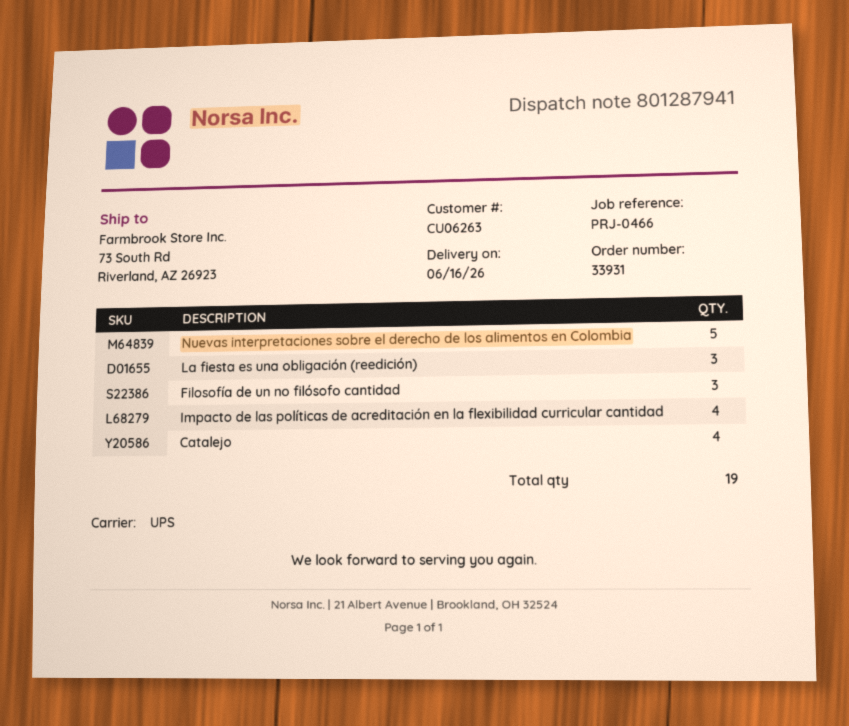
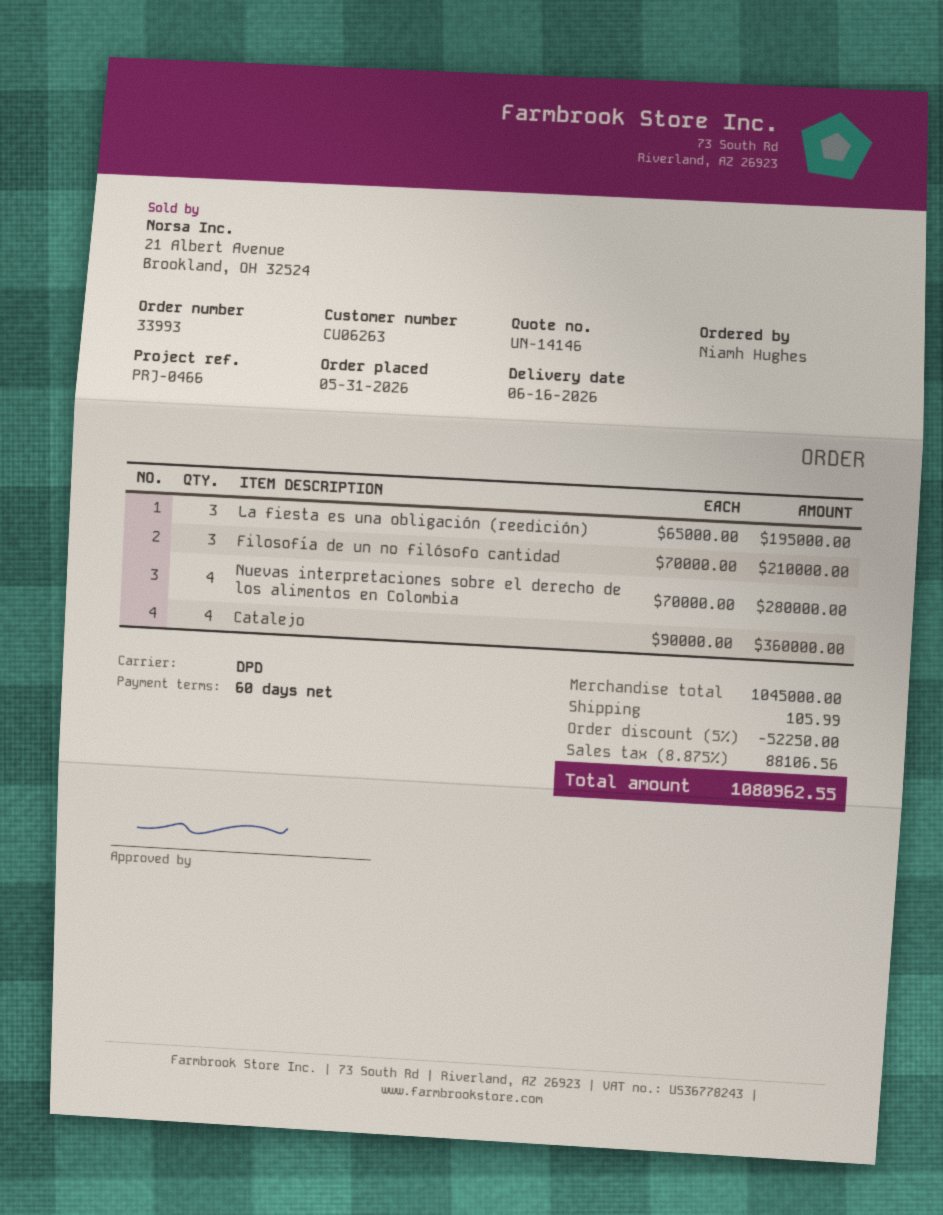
order number: 33931 -> 33993
shipping method: UPS -> DPD
Nuevas interpretaciones sobre el derecho de los alimentos en Colombia: 5 -> 4
Impacto de las políticas de acreditación en la flexibilidad curricular cantidad: 4 -> none

